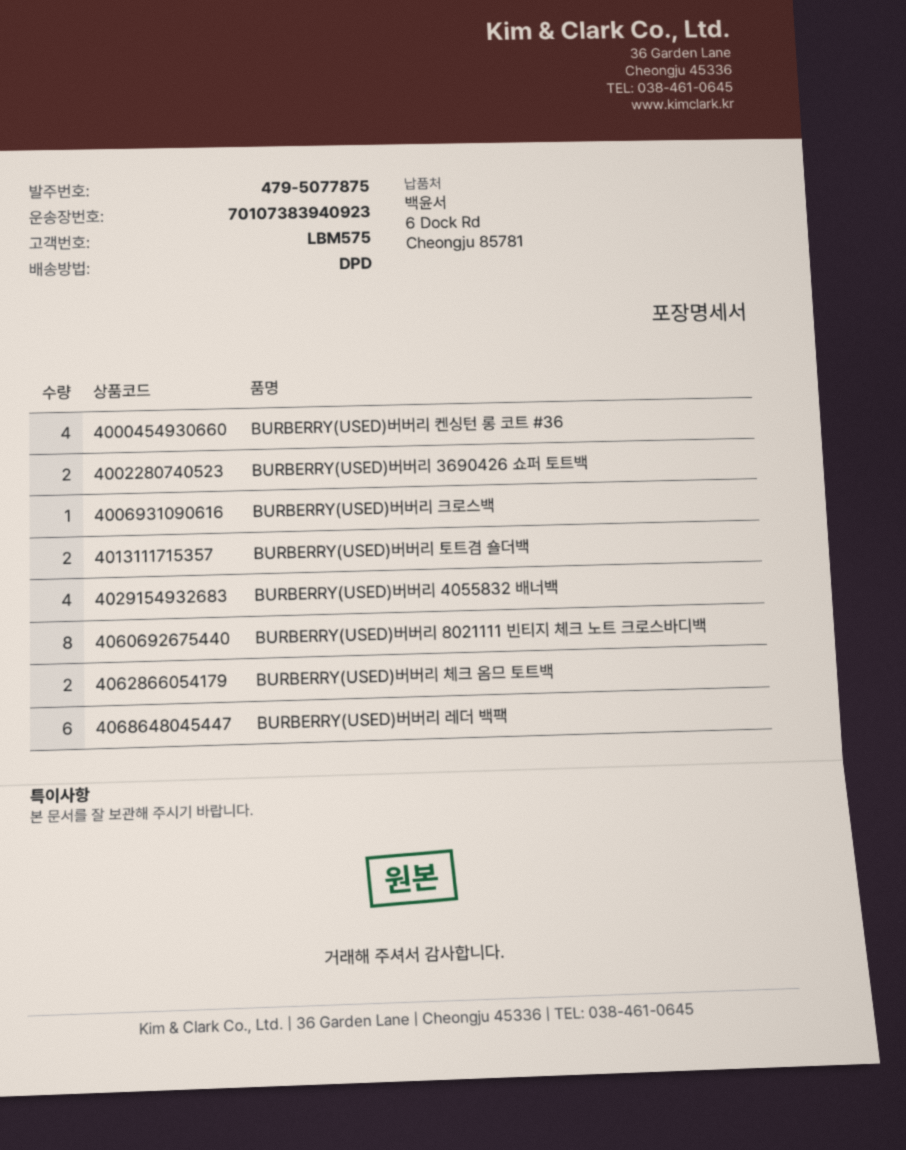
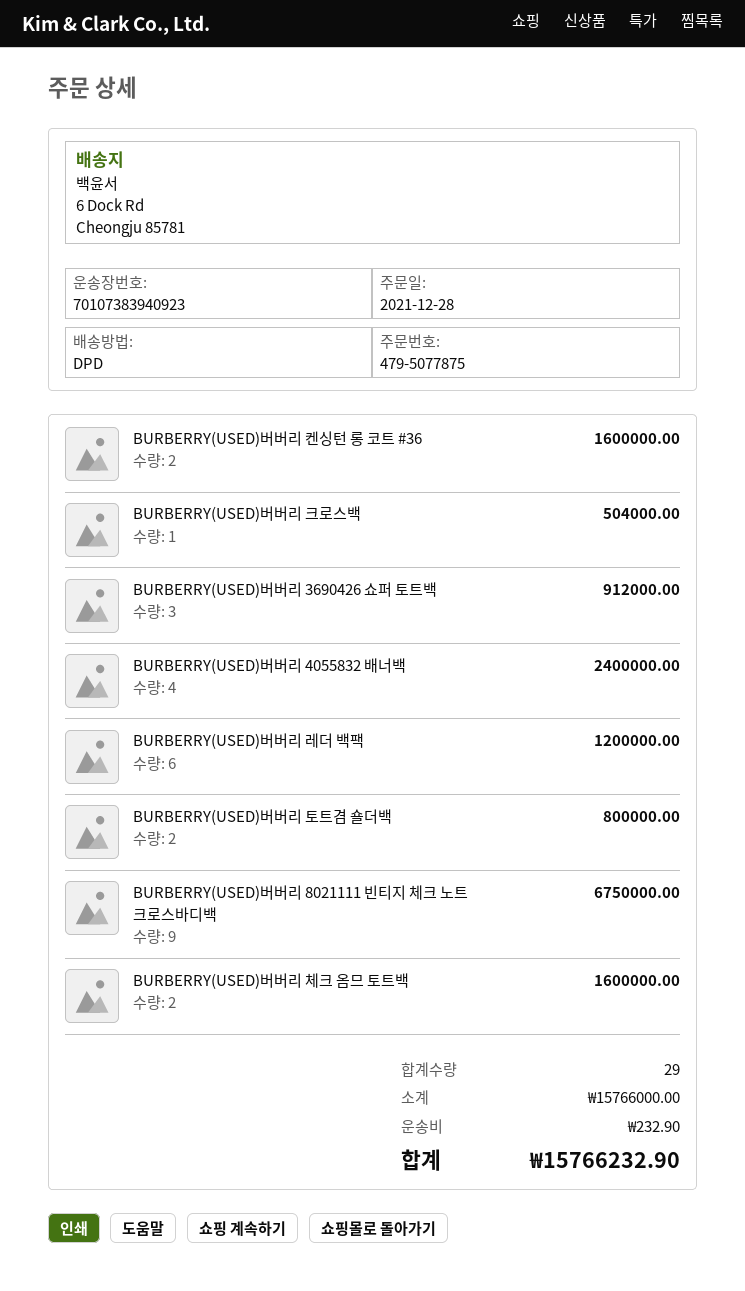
BURBERRY(USED)버버리 켄싱턴 롱 코트 #36: 4 -> 2
BURBERRY(USED)버버리 3690426 쇼퍼 토트백: 2 -> 3
BURBERRY(USED)버버리 8021111 빈티지 체크 노트 크로스바디백: 8 -> 9

